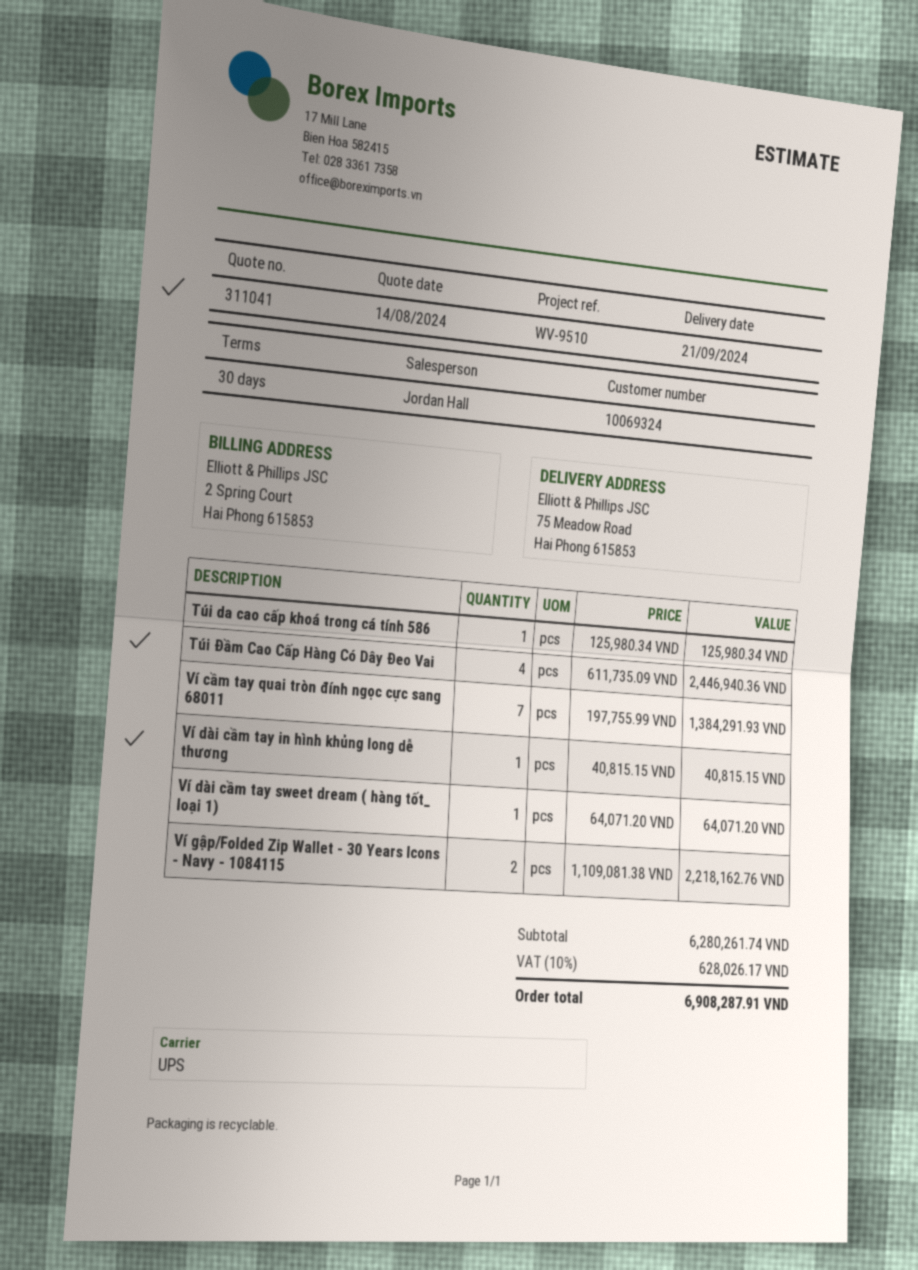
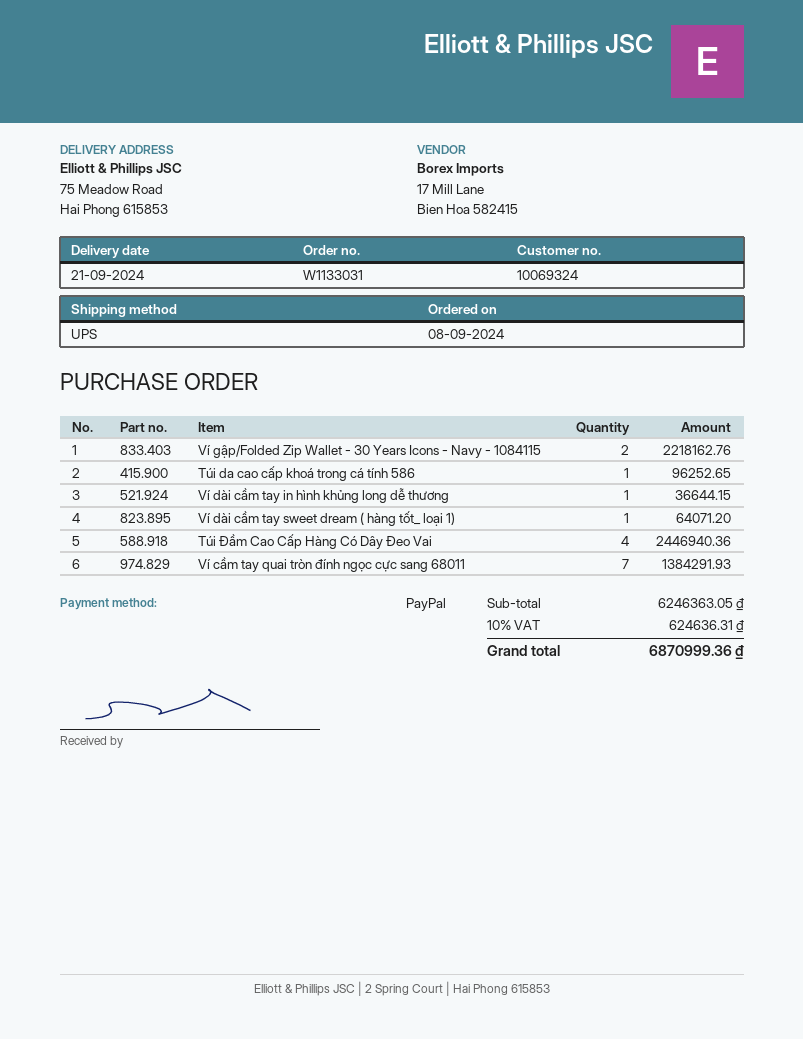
Túi da cao cấp khoá trong cá tính 586: 1 for 125980.34 -> 1 for 96252.65
Ví dài cầm tay in hình khủng long dễ thương: 1 for 40815.15 -> 1 for 36644.15
subtotal: 6280261.74 -> 6246363.05
tax: 10% = 628026.17 -> 10% = 624636.31
total: 6908287.91 -> 6870999.36

